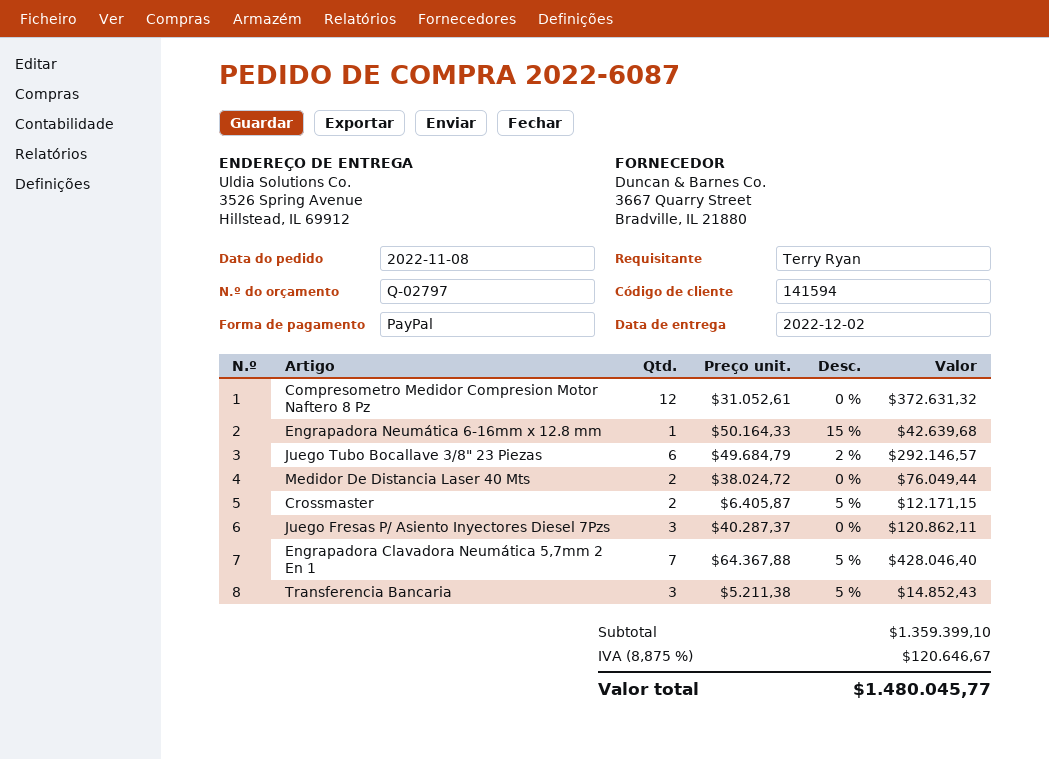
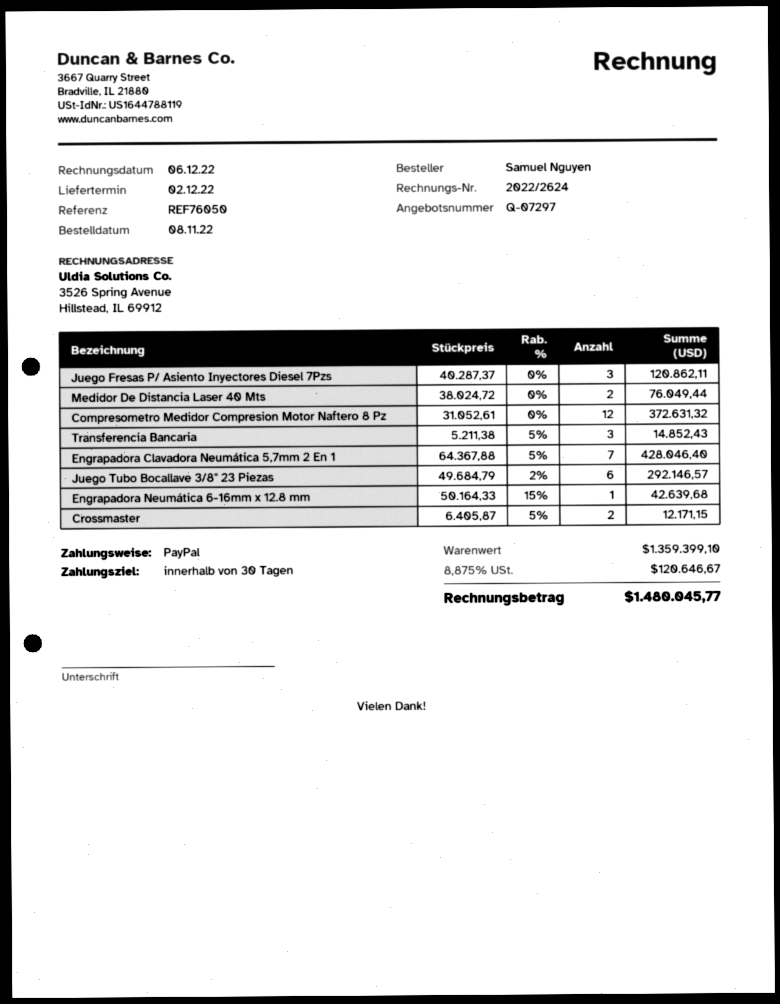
quote number: Q-02797 -> Q-07297
ordered by: Terry Ryan -> Samuel Nguyen

